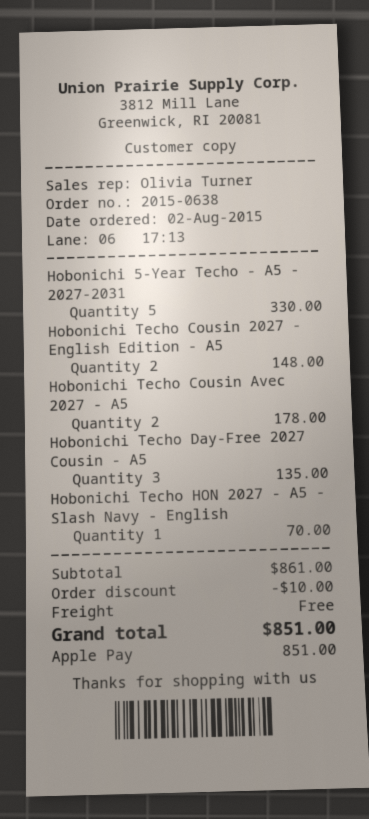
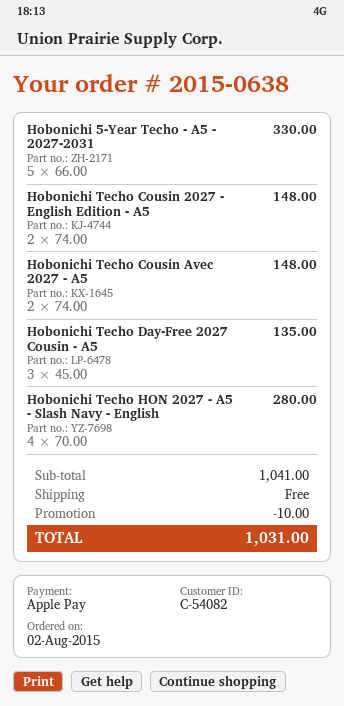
Hobonichi Techo Cousin Avec 2027 - A5: 2 for 178.00 -> 2 for 148.00
Hobonichi Techo HON 2027 - A5 - Slash Navy - English: 1 for 70.00 -> 4 for 280.00
subtotal: 861.00 -> 1041.00
total: 851.00 -> 1031.00

